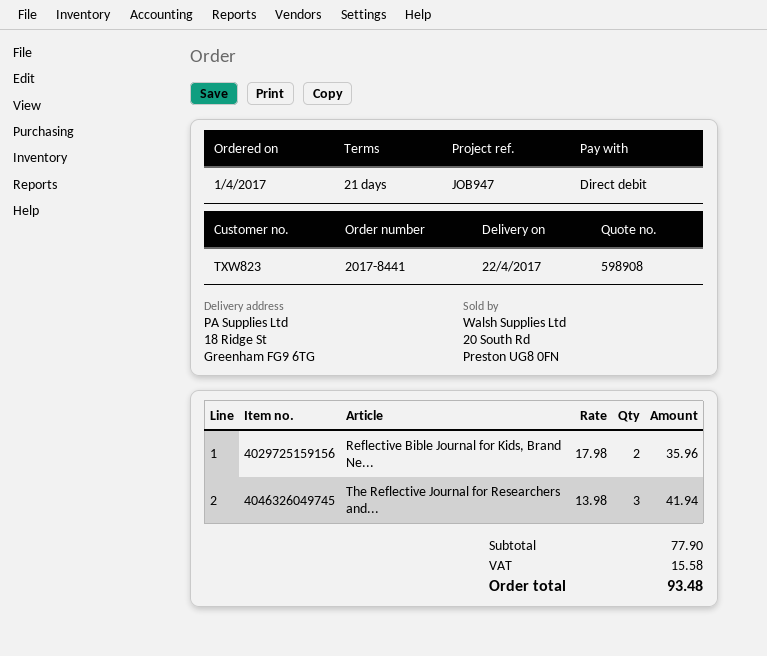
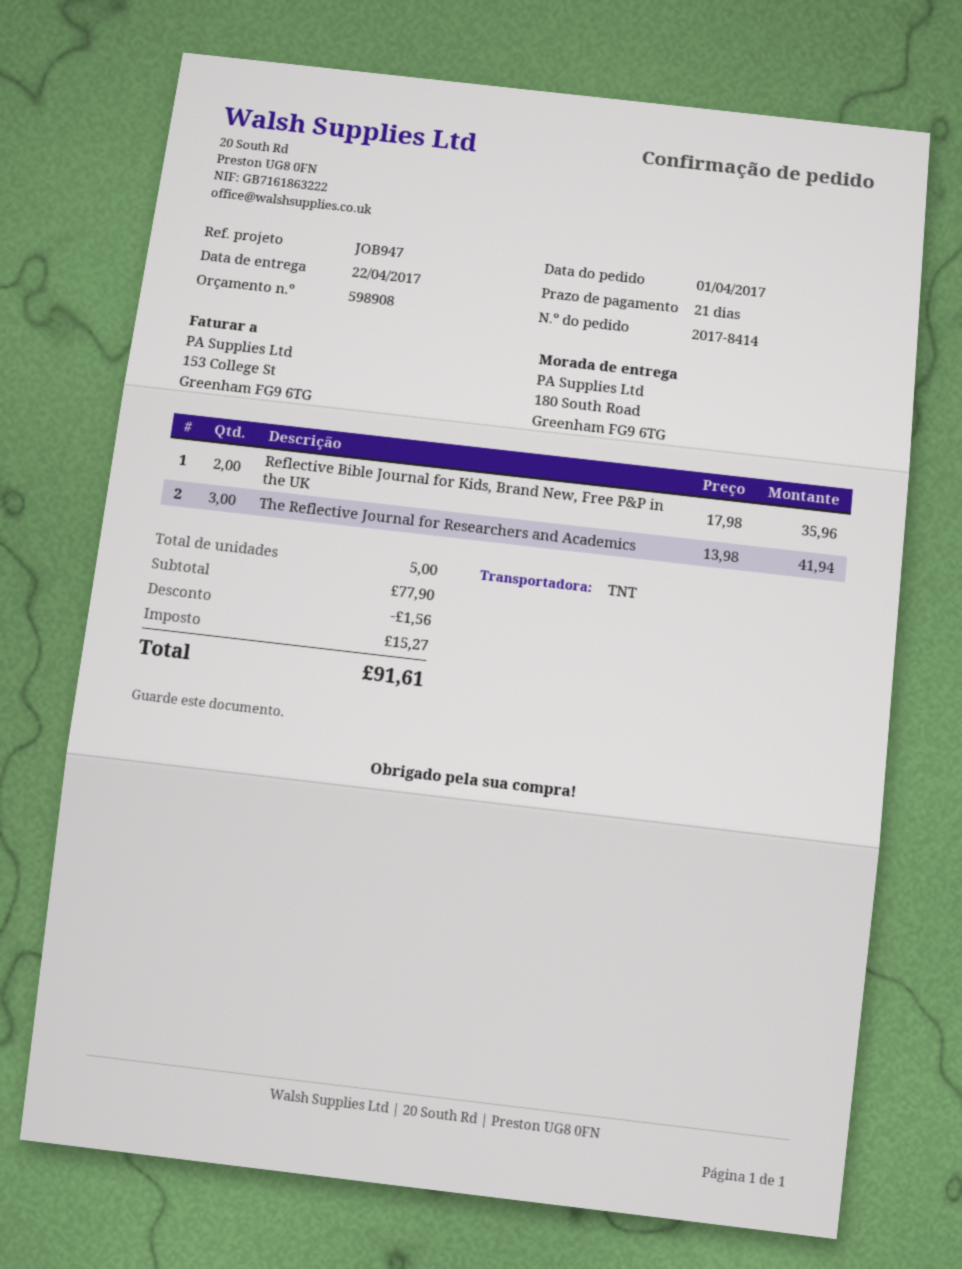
order number: 2017-8441 -> 2017-8414
ship to: 18 Ridge St, Greenham FG9 6TG -> 180 South Road, Greenham FG9 6TG
discount: none -> 1.56
tax: 15.58 -> 15.27
total: 93.48 -> 91.61

